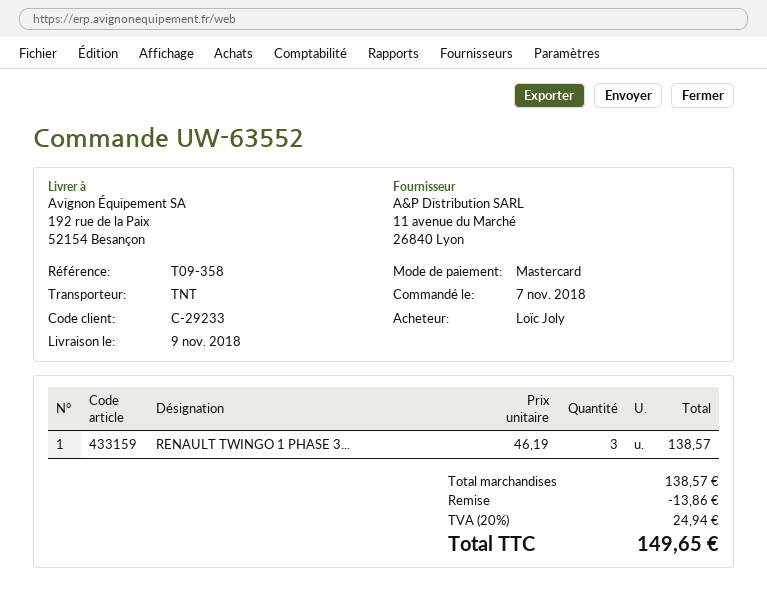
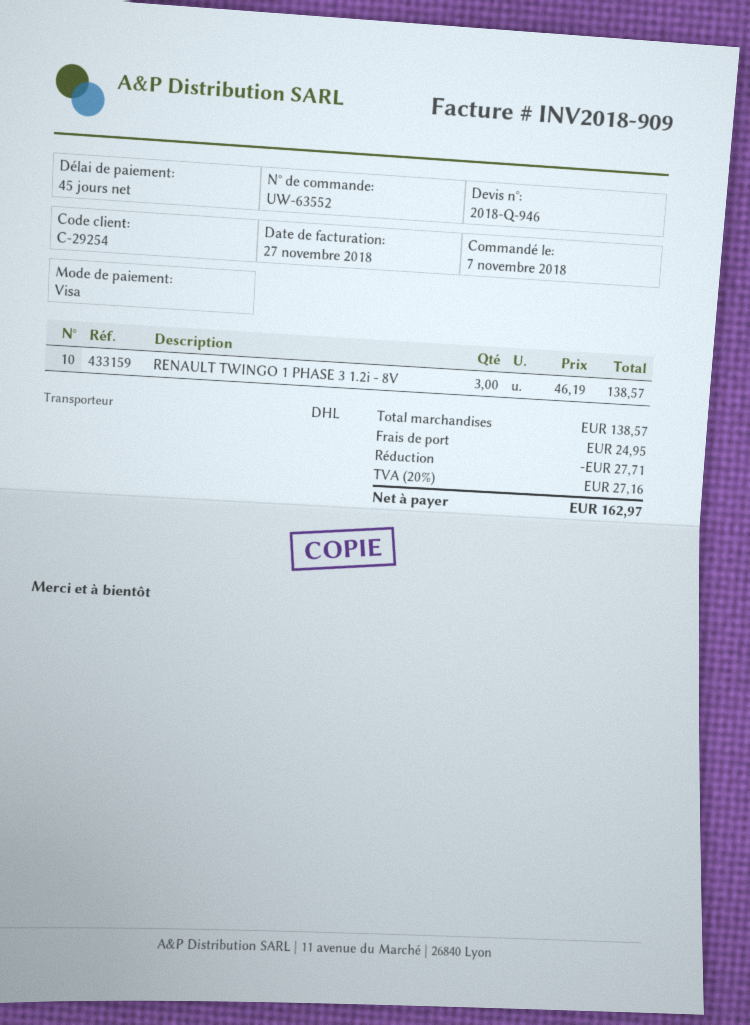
customer number: C-29233 -> C-29254
payment method: Mastercard -> Visa
shipping method: TNT -> DHL
discount: 13.86 -> 27.71
shipping: none -> 24.95
tax: 20% = 24.94 -> 20% = 27.16
total: 149.65 -> 162.97

